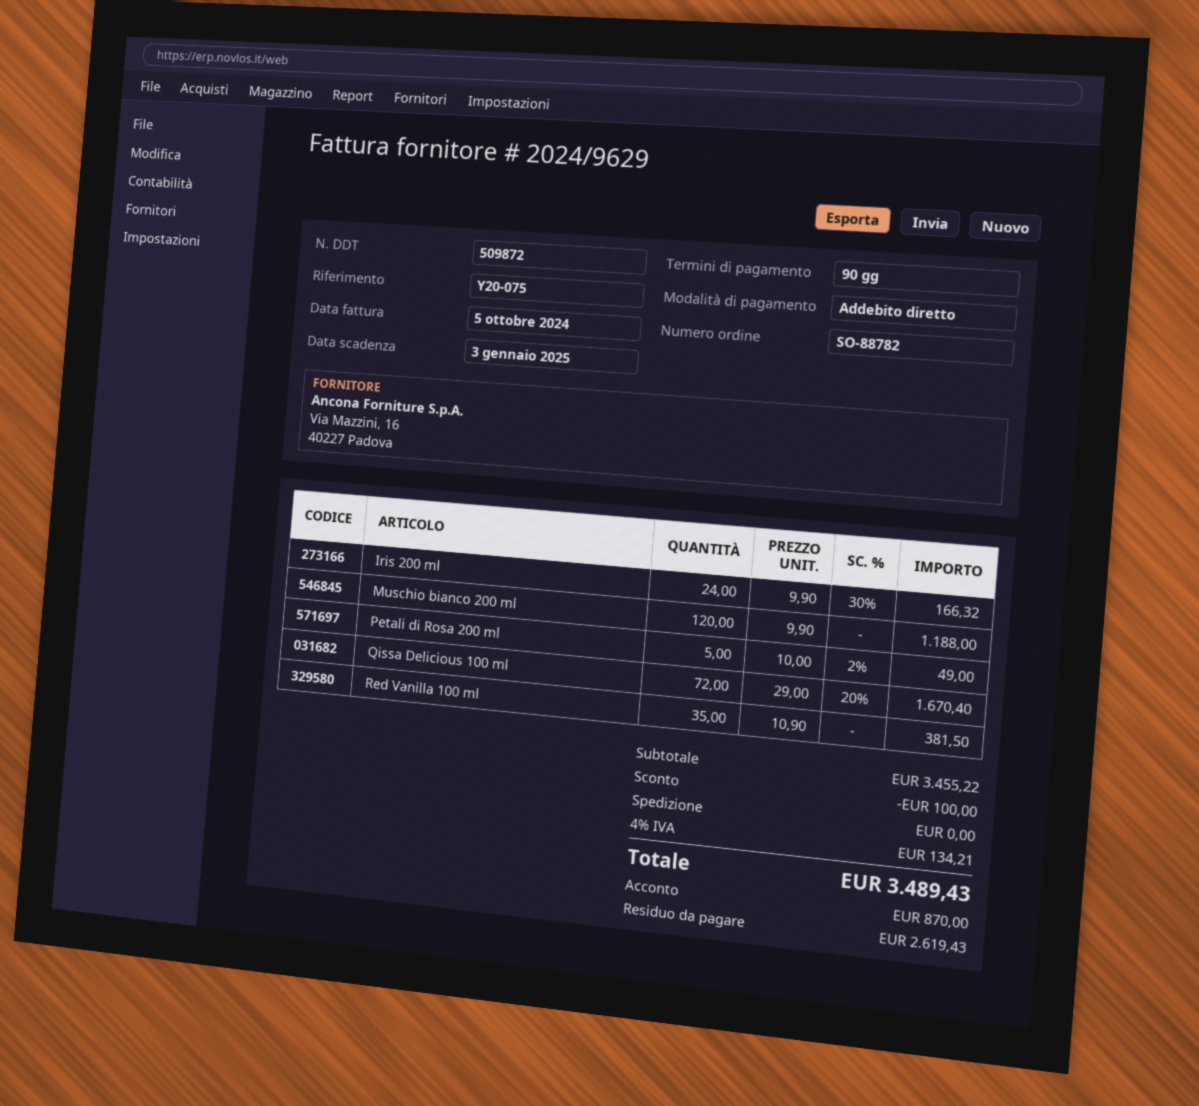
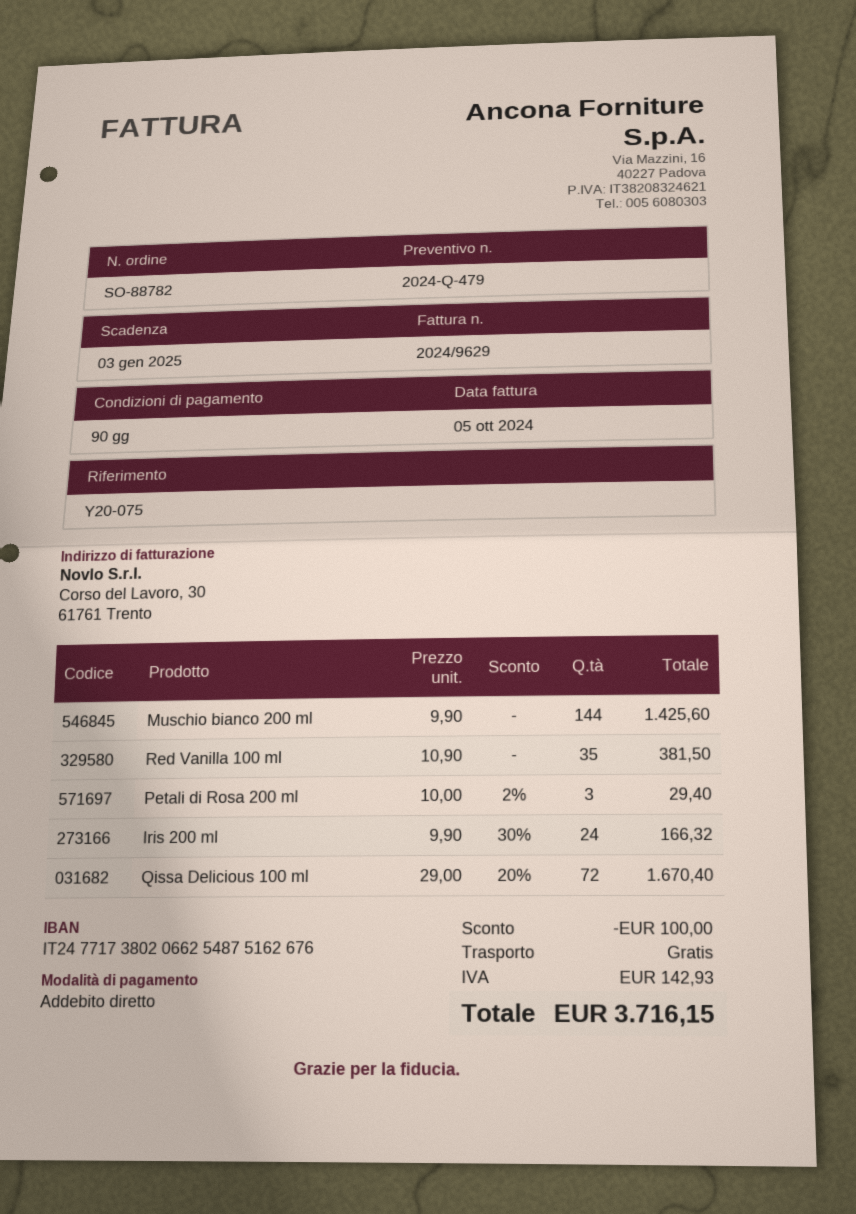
Muschio bianco 200 ml: 120 x 9.90 = 1188.00 -> 144 x 9.90 = 1425.60
Petali di Rosa 200 ml: 5 x 10.00 - 2% = 49.00 -> 3 x 10.00 - 2% = 29.40
tax: 134.21 -> 142.93
total: 3489.43 -> 3716.15

